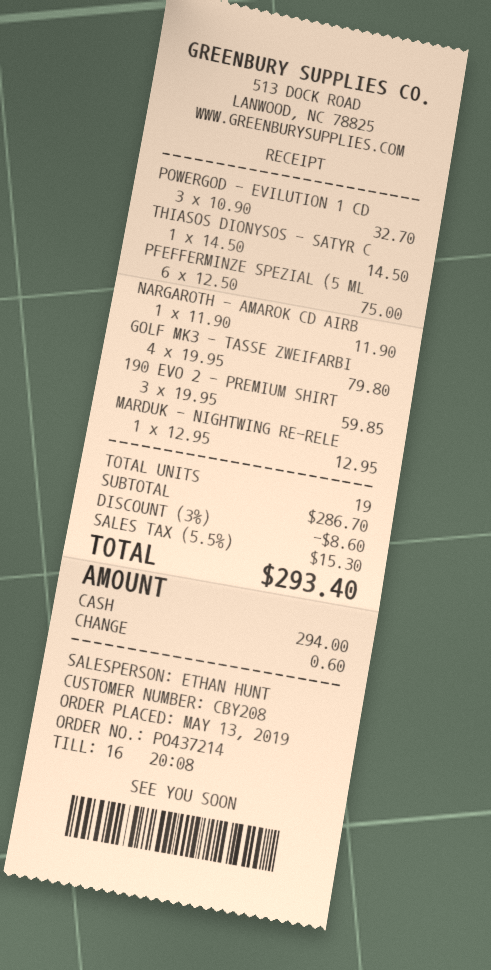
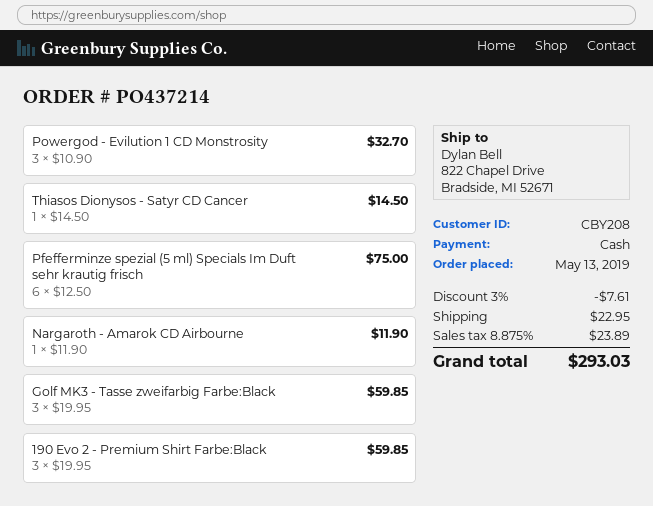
GOLF MK3 - TASSE ZWEIFARBI: 4 x 19.95 = 79.80 -> 3 x 19.95 = 59.85
MARDUK - NIGHTWING RE-RELE: 1 x 12.95 = 12.95 -> none
discount: 3% = 8.60 -> 3% = 7.61
shipping: none -> 22.95
tax: 5.5% = 15.30 -> 8.875% = 23.89
total: 293.40 -> 293.03

